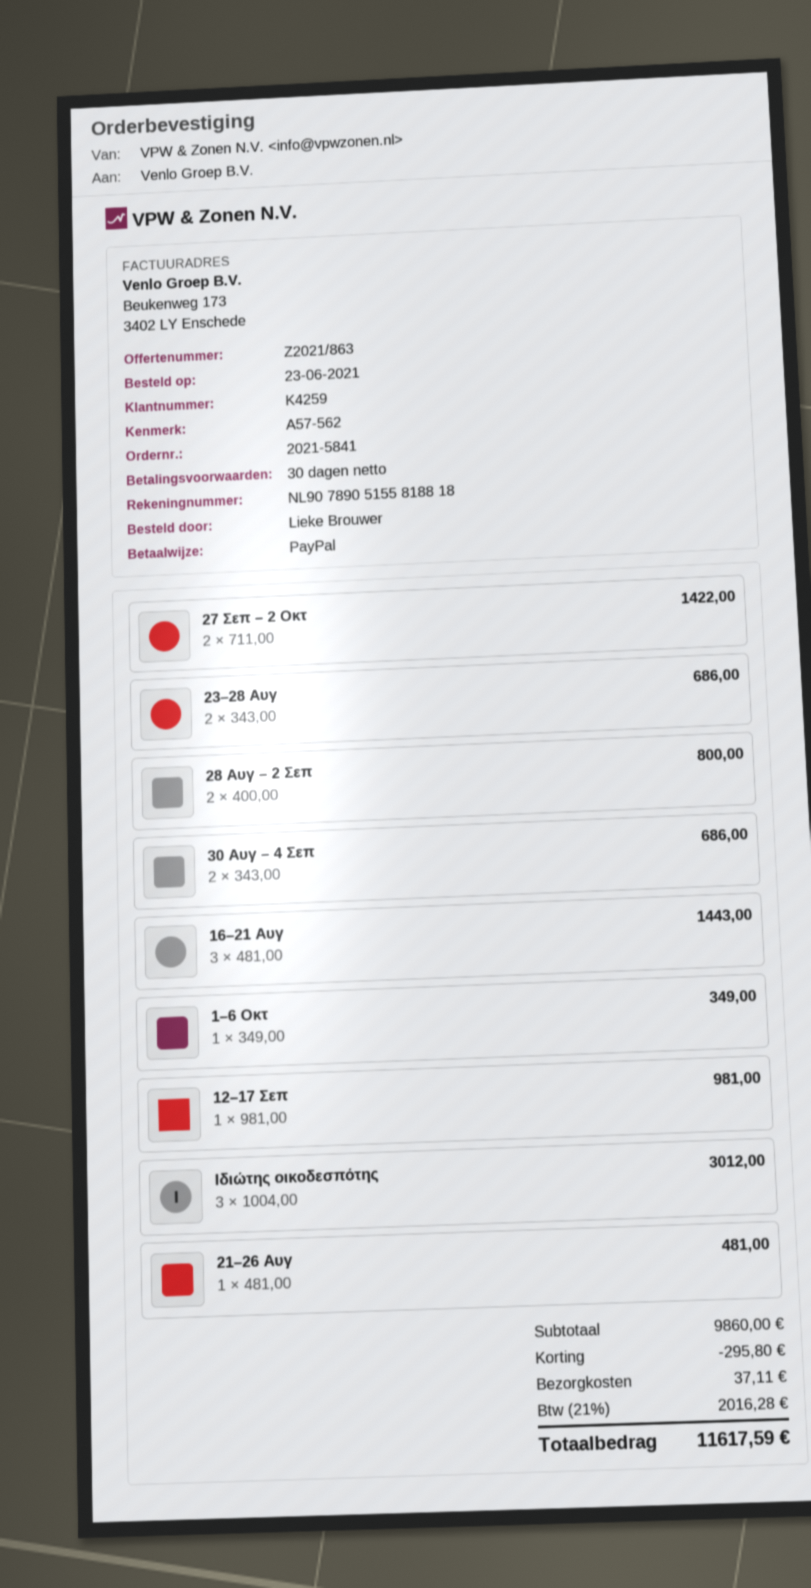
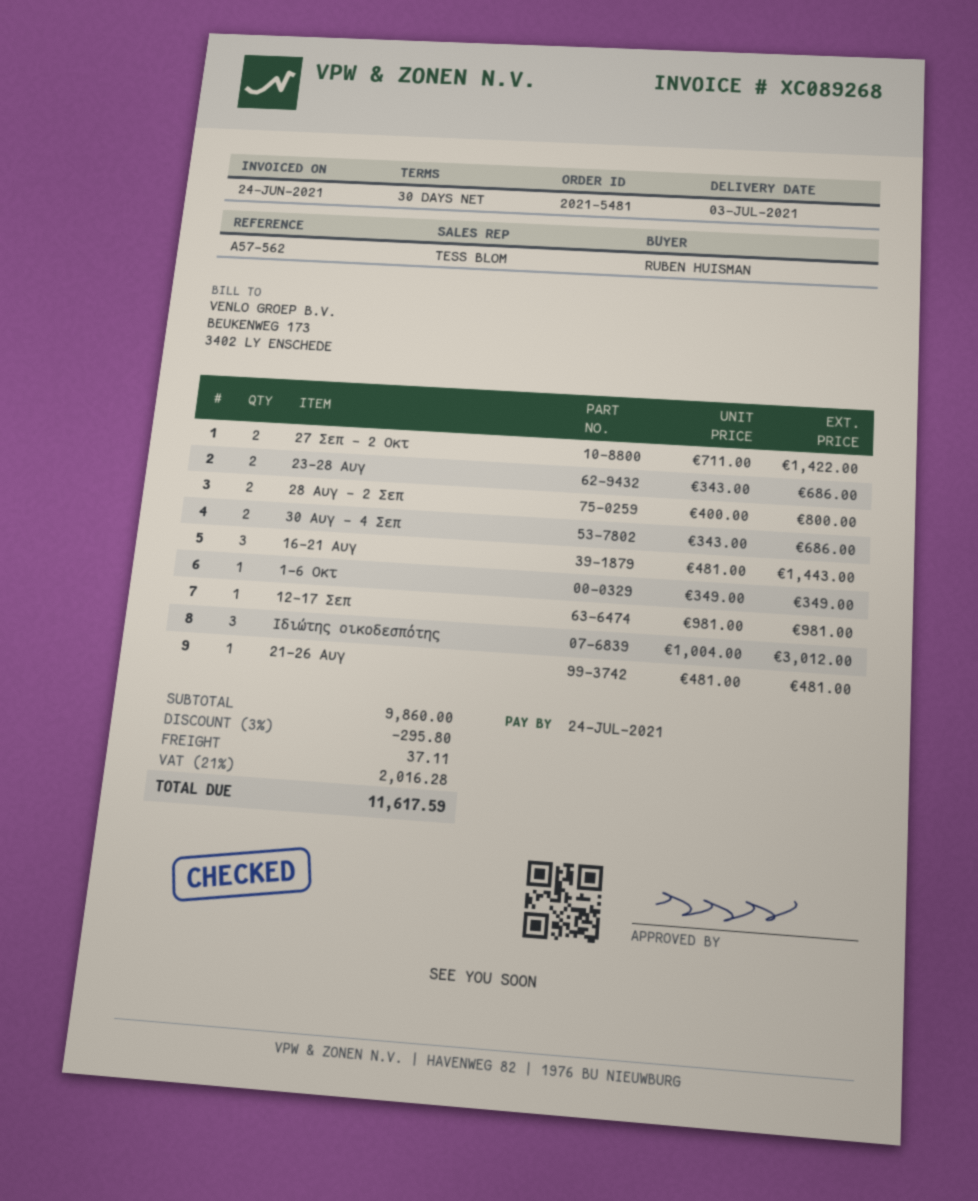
order number: 2021-5841 -> 2021-5481
ordered by: Lieke Brouwer -> RUBEN HUISMAN

